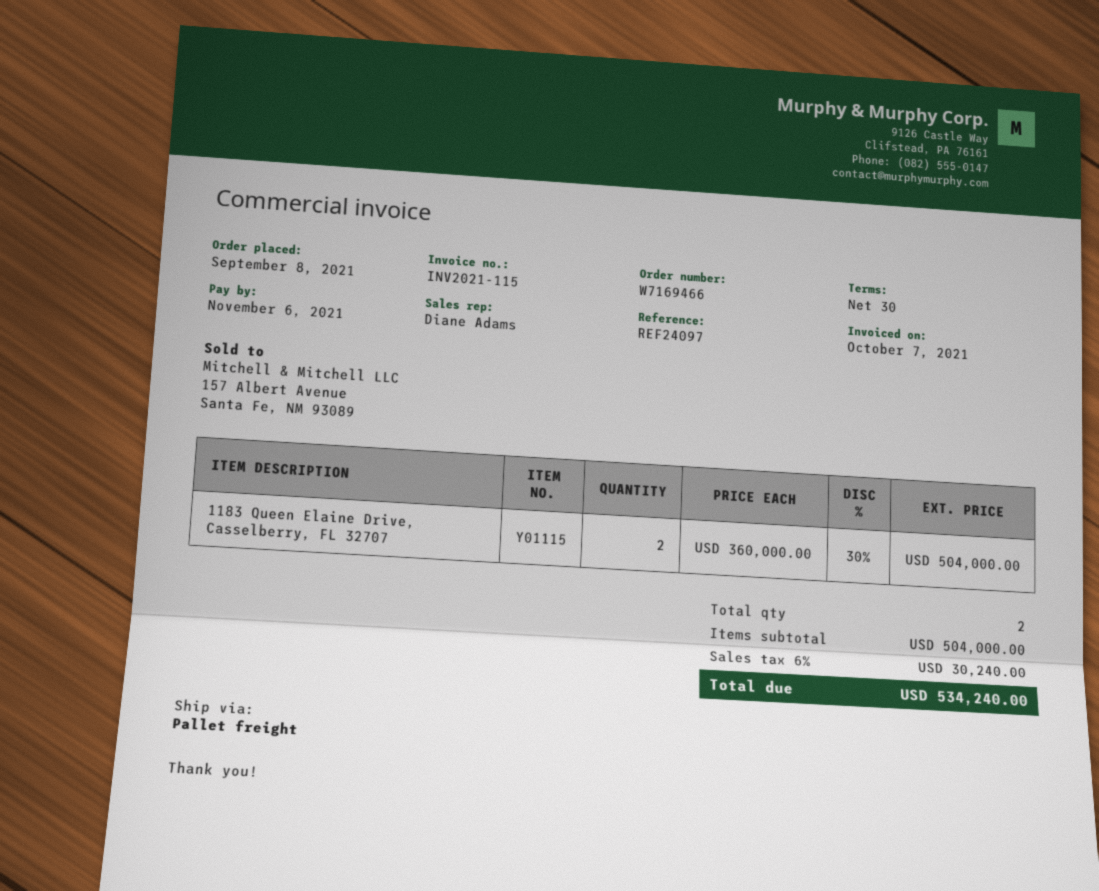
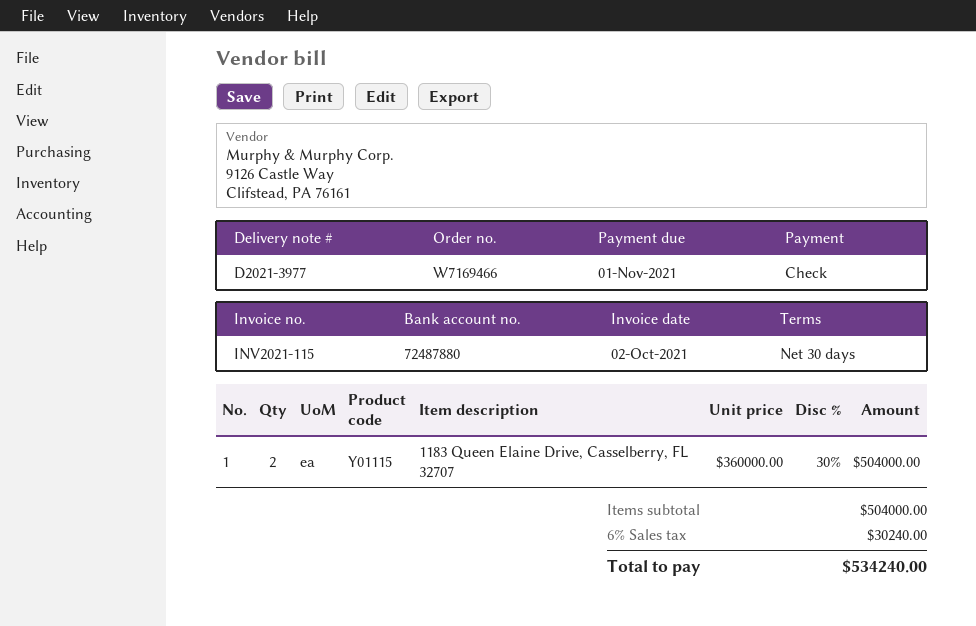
invoice date: 2021-10-07 -> 2021-10-02
due date: 2021-11-06 -> 2021-11-01

